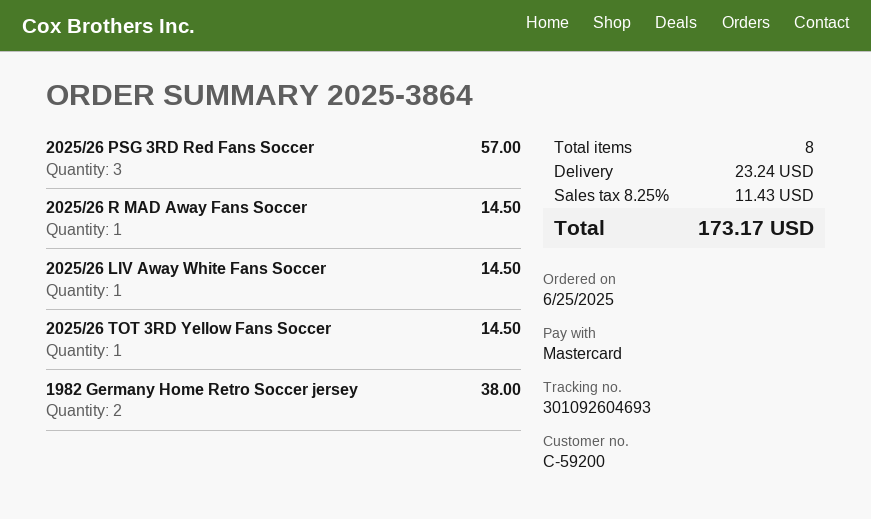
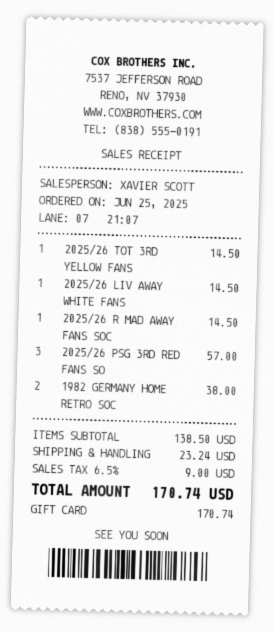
payment method: Mastercard -> gift card
tax: 8.25% = 11.43 -> 6.5% = 9.00
total: 173.17 -> 170.74

